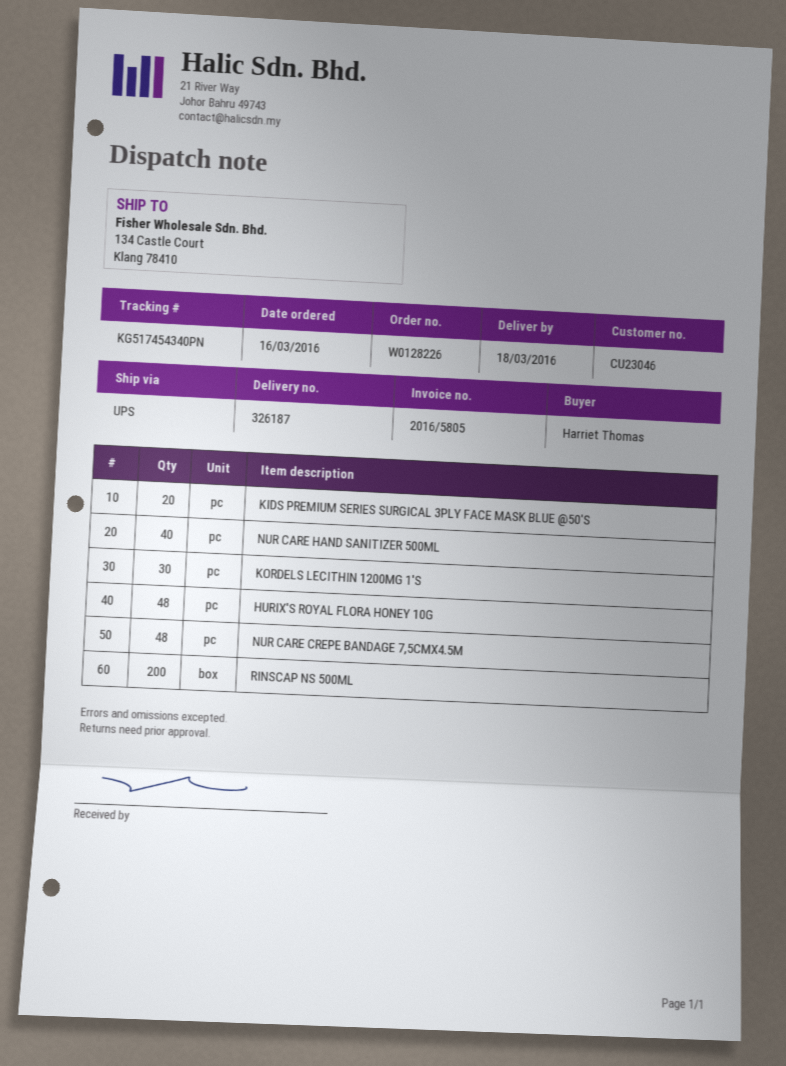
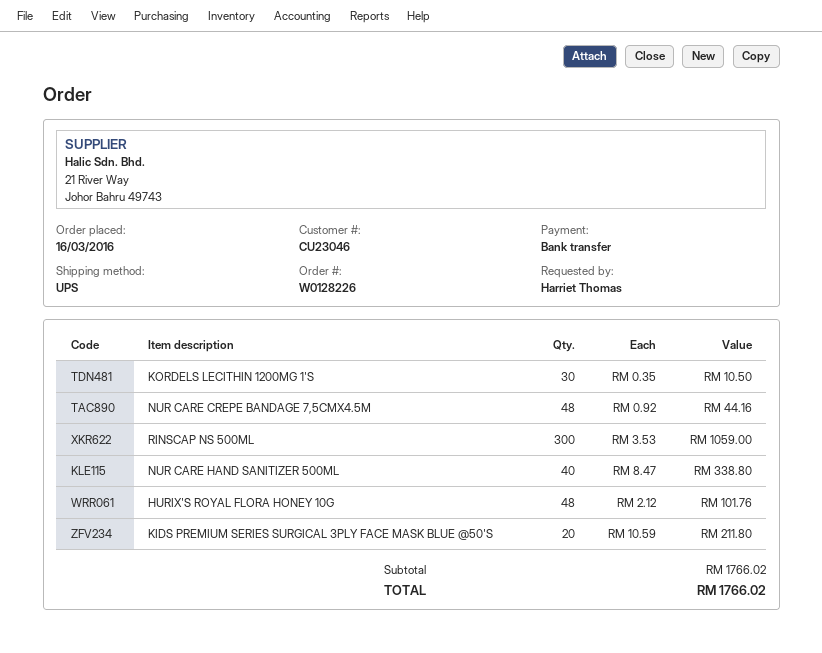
RINSCAP NS 500ML: 200 -> 300

